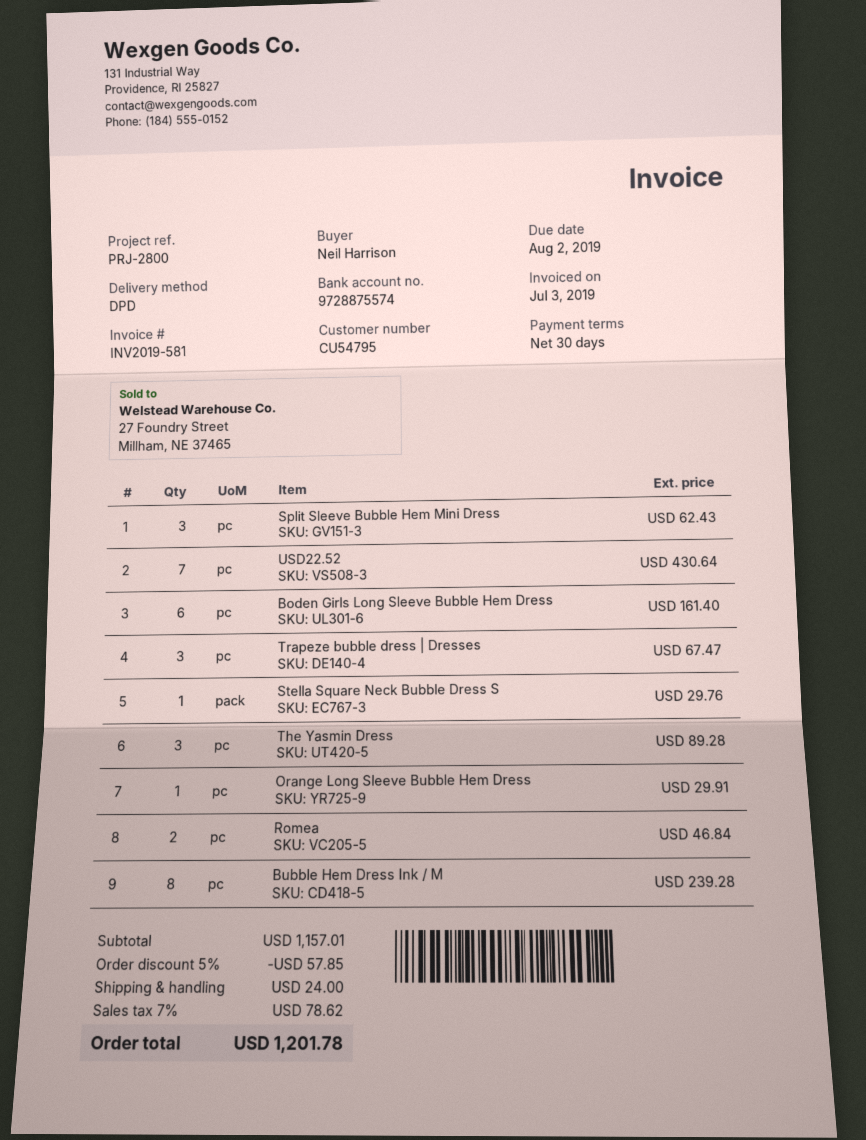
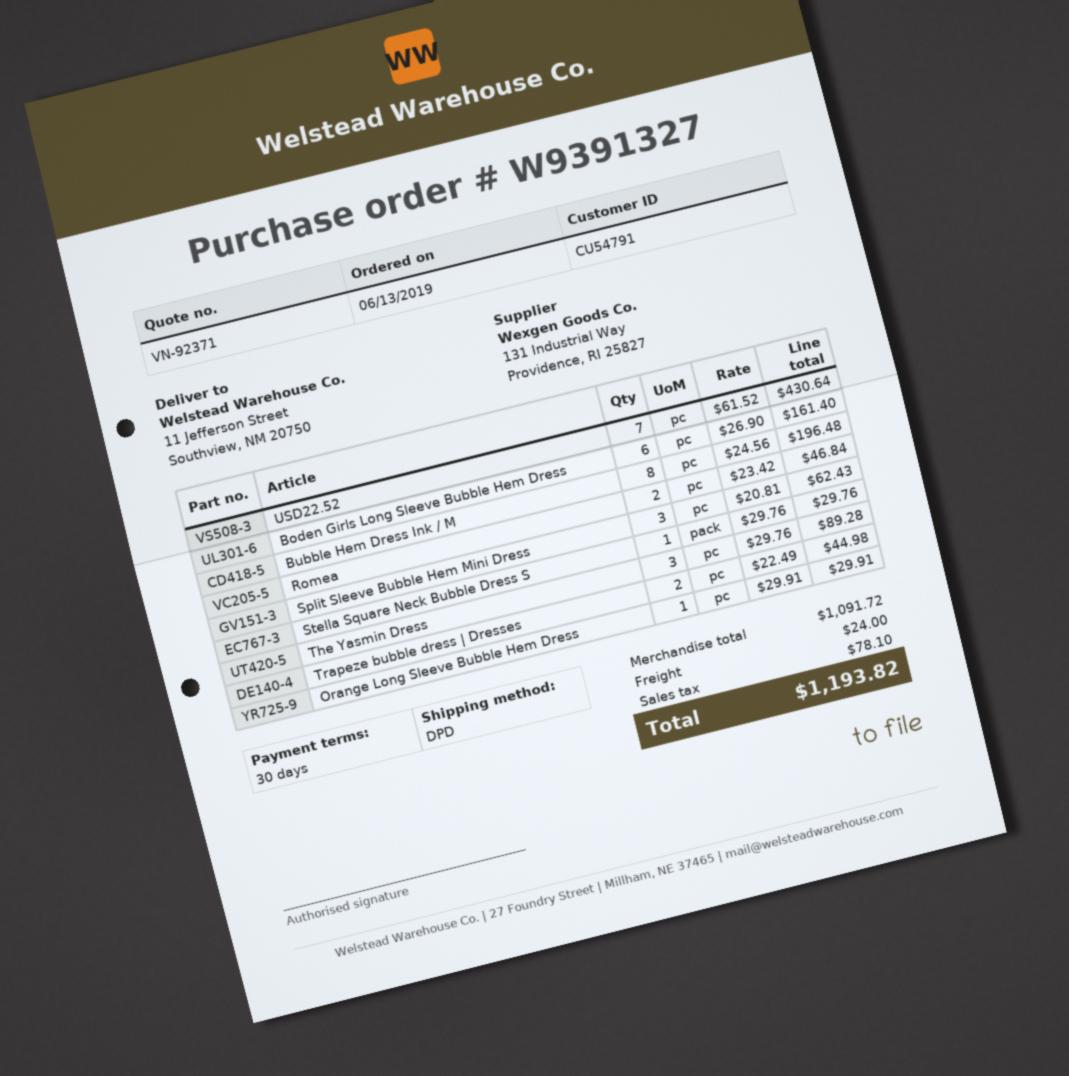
customer number: CU54795 -> CU54791
Trapeze bubble dress | Dresses: 3 for 67.47 -> 2 for 44.98
Bubble Hem Dress Ink / M: 8 for 239.28 -> 8 for 196.48
subtotal: 1157.01 -> 1091.72
discount: 5% = 57.85 -> none
tax: 78.62 -> 78.10
total: 1201.78 -> 1193.82

